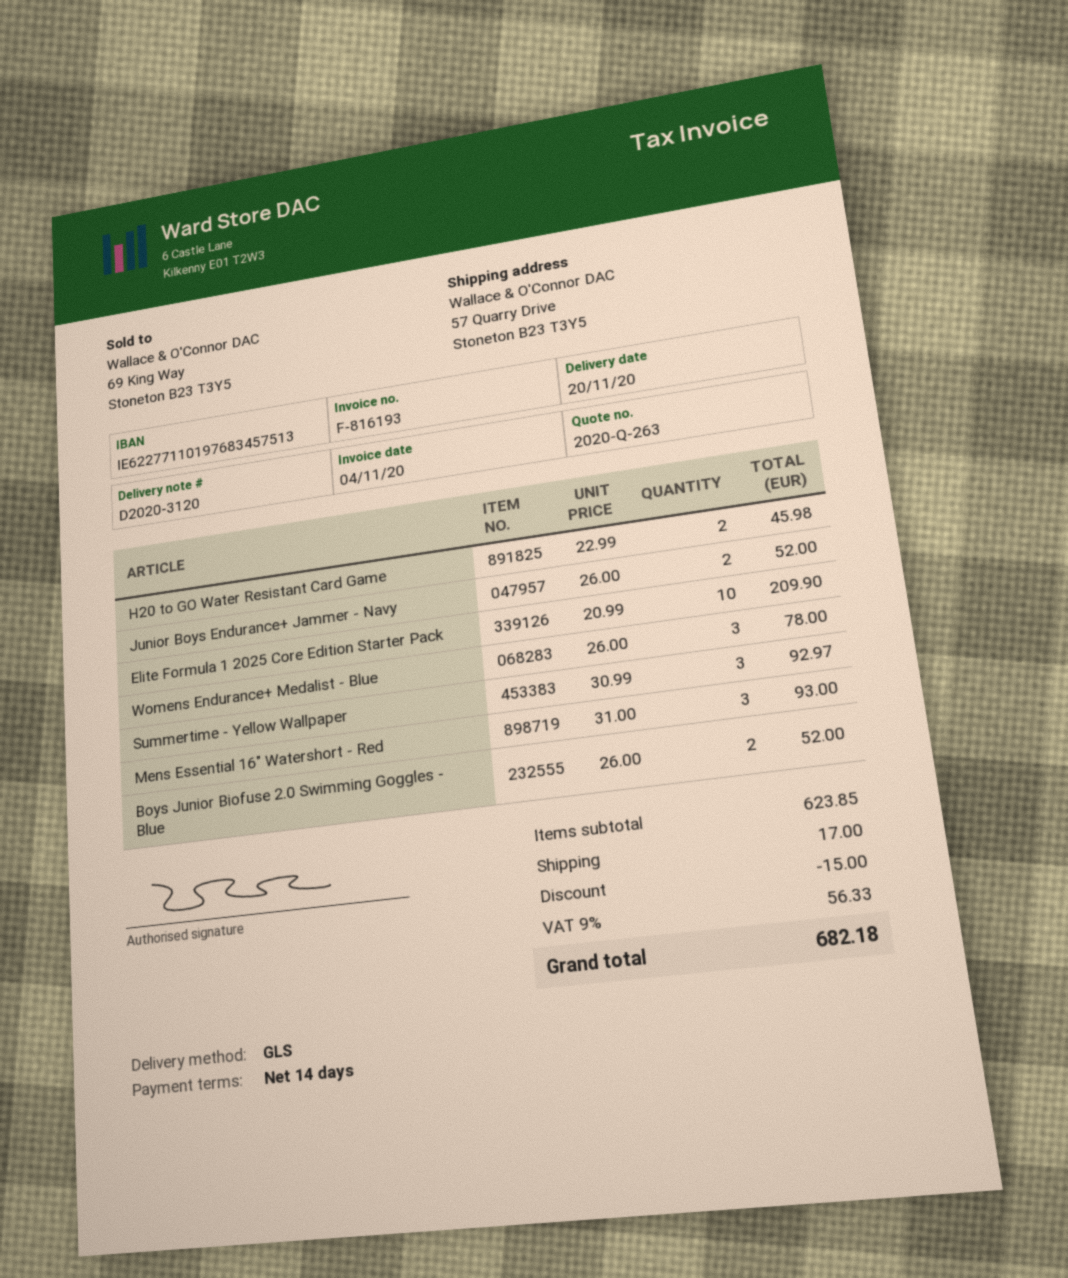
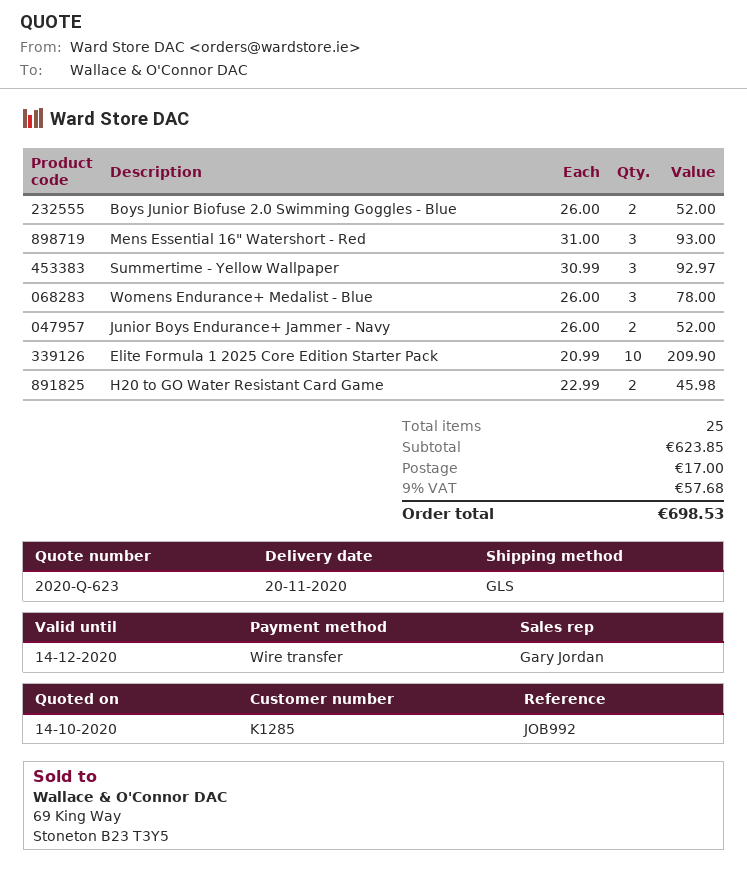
quote number: 2020-Q-263 -> 2020-Q-623
discount: 15.00 -> none
tax: 9% = 56.33 -> 9% = 57.68
total: 682.18 -> 698.53

